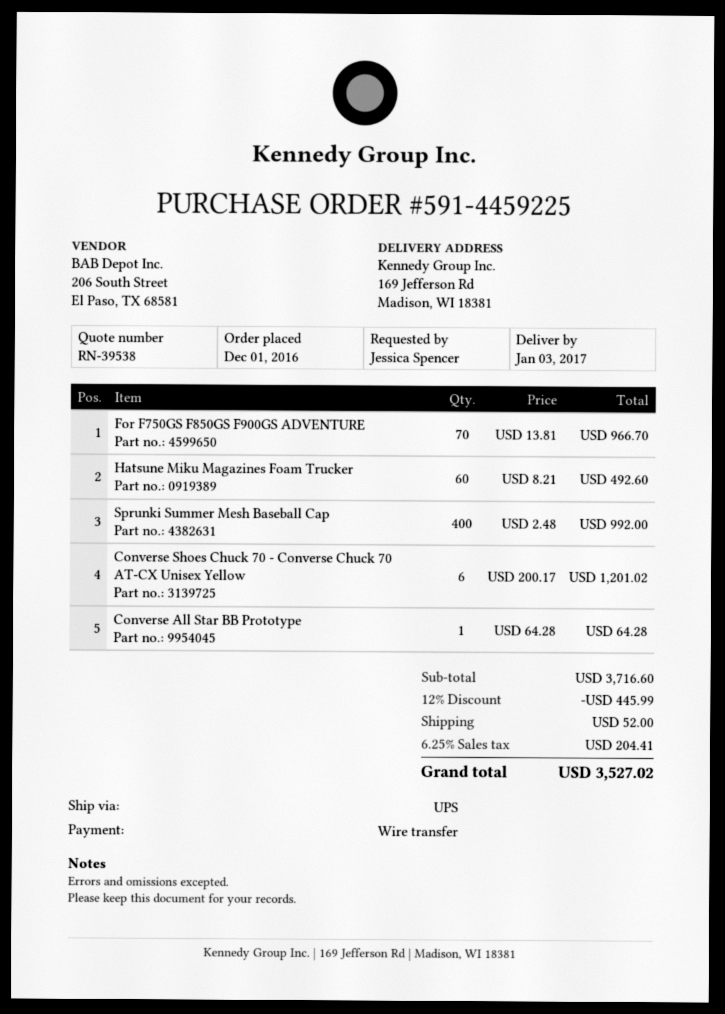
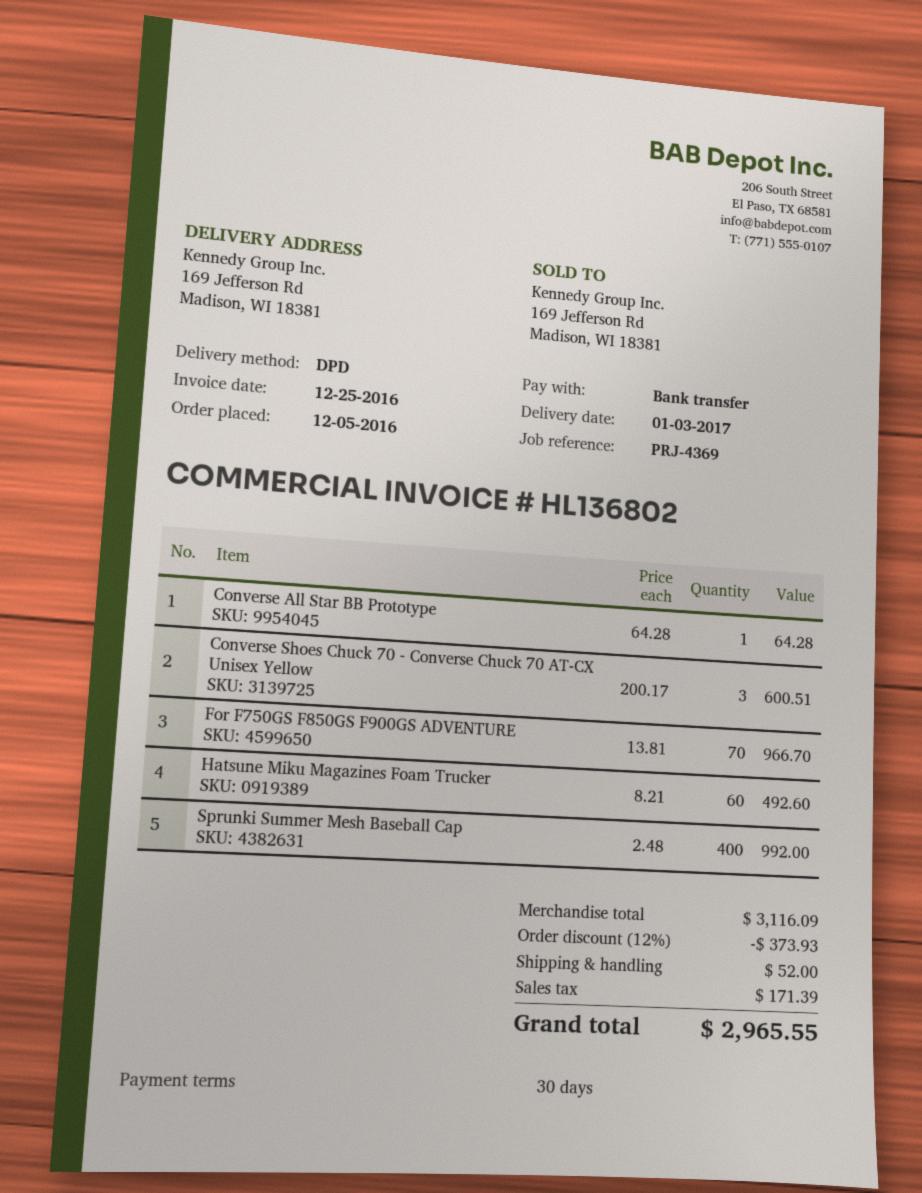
order date: 2016-12-01 -> 2016-12-05
shipping method: UPS -> DPD
Converse Shoes Chuck 70 - Converse Chuck 70 AT-CX Unisex Yellow: 6 x 200.17 = 1201.02 -> 3 x 200.17 = 600.51
subtotal: 3716.60 -> 3116.09
discount: 12% = 445.99 -> 12% = 373.93
tax: 204.41 -> 171.39
total: 3527.02 -> 2965.55

